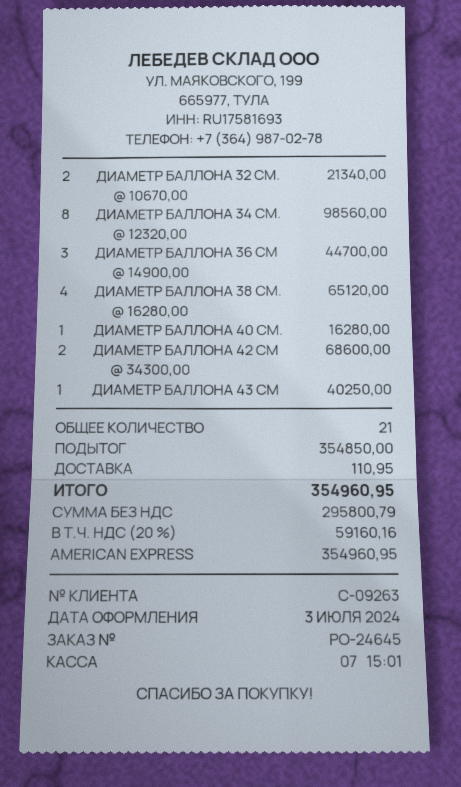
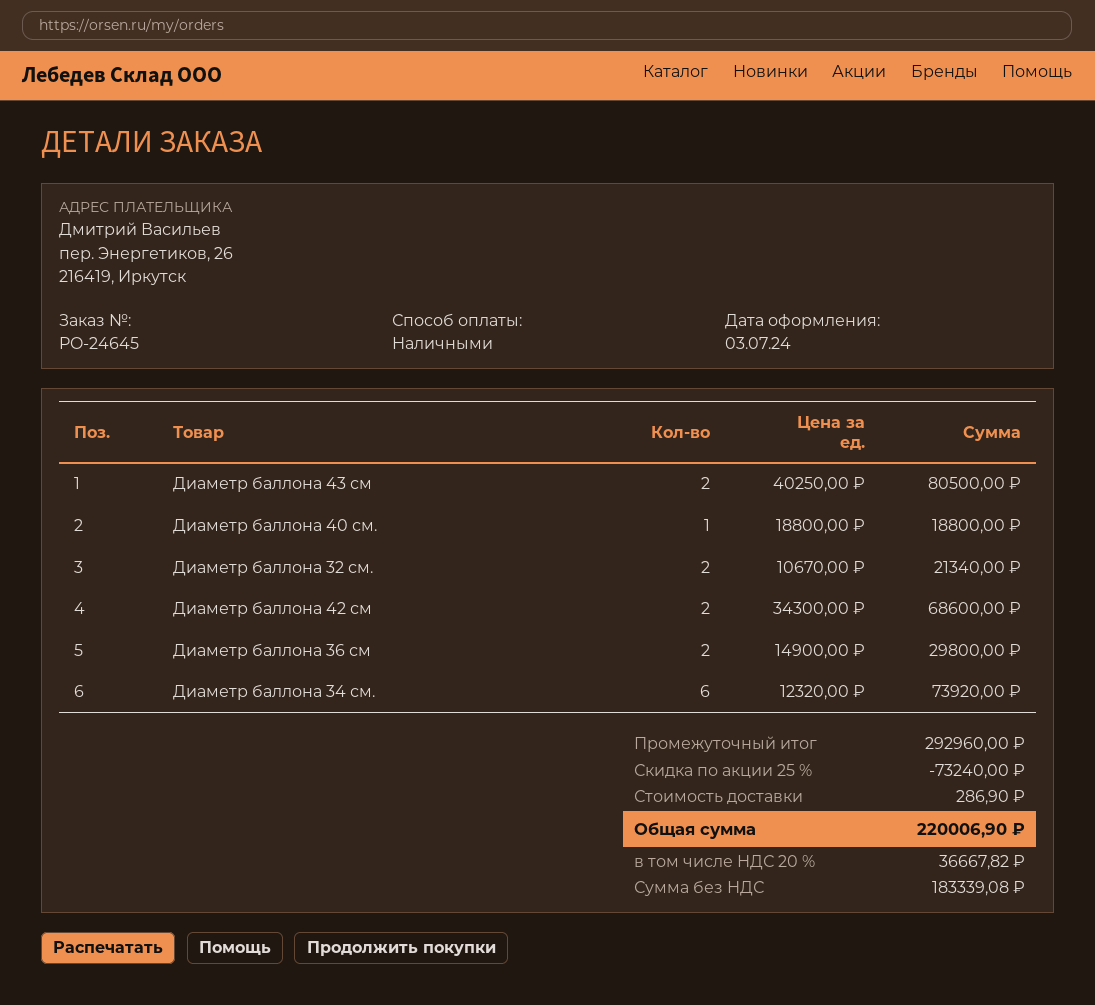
payment method: American Express -> cash
ДИАМЕТР БАЛЛОНА 34 СМ.: 8 x 12320.00 = 98560.00 -> 6 x 12320.00 = 73920.00
ДИАМЕТР БАЛЛОНА 36 СМ: 3 x 14900.00 = 44700.00 -> 2 x 14900.00 = 29800.00
ДИАМЕТР БАЛЛОНА 38 СМ.: 4 x 16280.00 = 65120.00 -> none
ДИАМЕТР БАЛЛОНА 40 СМ.: 1 x 16280.00 = 16280.00 -> 1 x 18800.00 = 18800.00
ДИАМЕТР БАЛЛОНА 43 СМ: 1 x 40250.00 = 40250.00 -> 2 x 40250.00 = 80500.00
subtotal: 354850.00 -> 292960.00
discount: none -> 25% = 73240.00
shipping: 110.95 -> 286.90
net: 295800.79 -> 183339.08
tax: 20% = 59160.16 -> 20% = 36667.82
total: 354960.95 -> 220006.90

